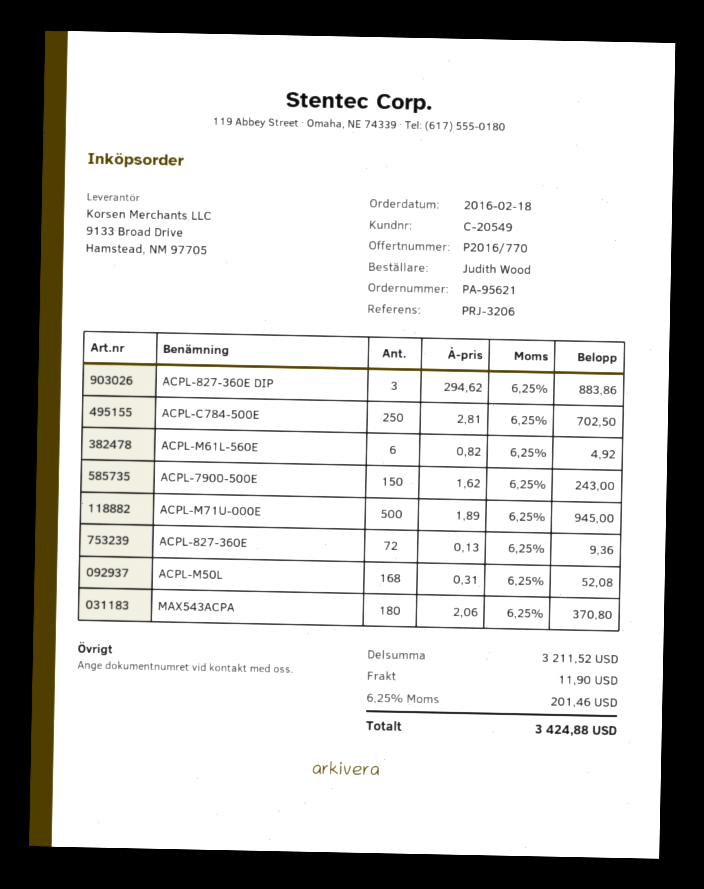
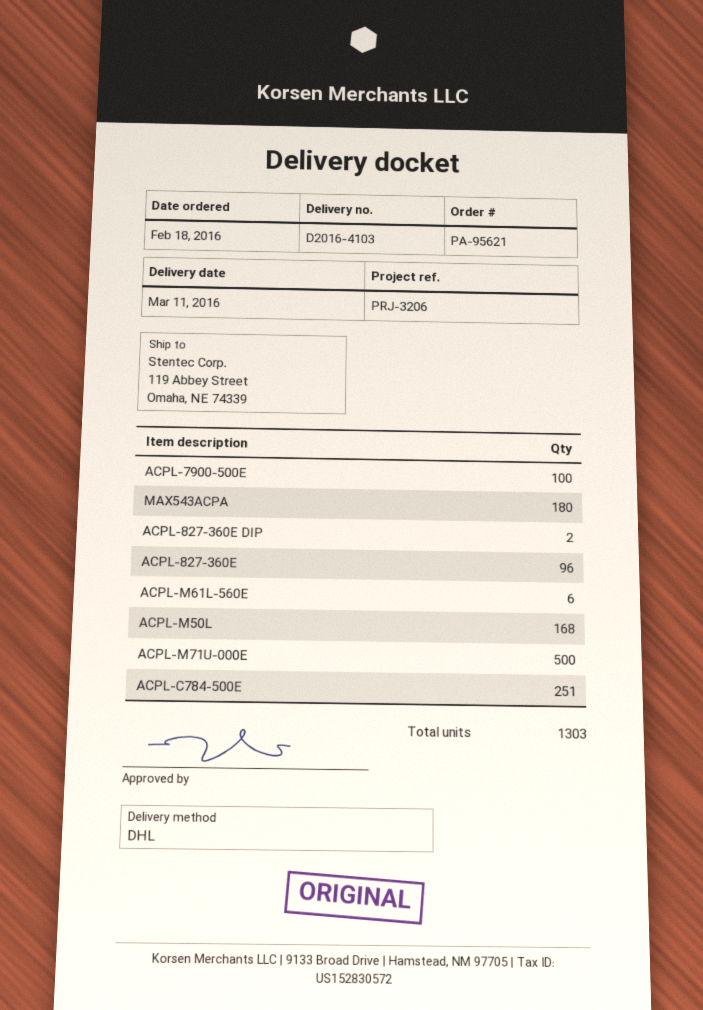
ACPL-827-360E DIP: 3 -> 2
ACPL-C784-500E: 250 -> 251
ACPL-7900-500E: 150 -> 100
ACPL-827-360E: 72 -> 96

